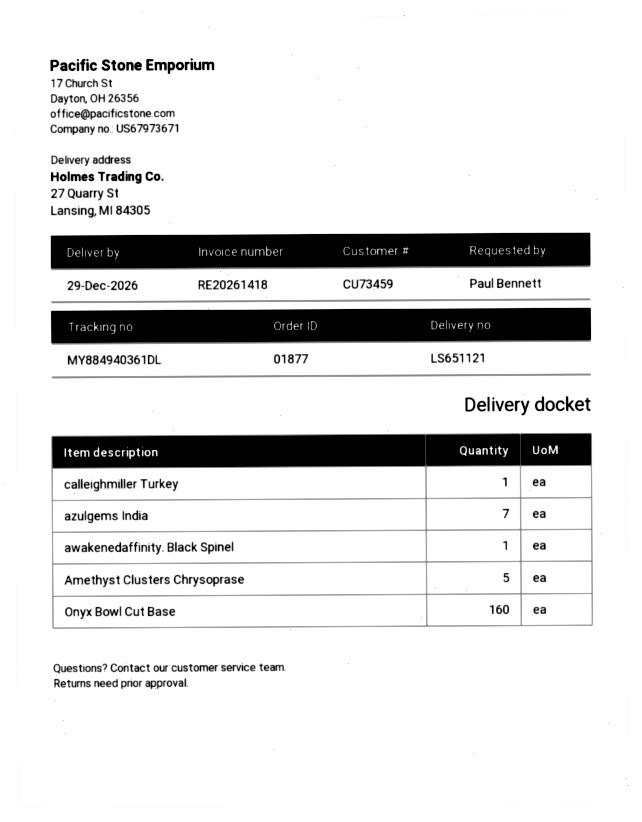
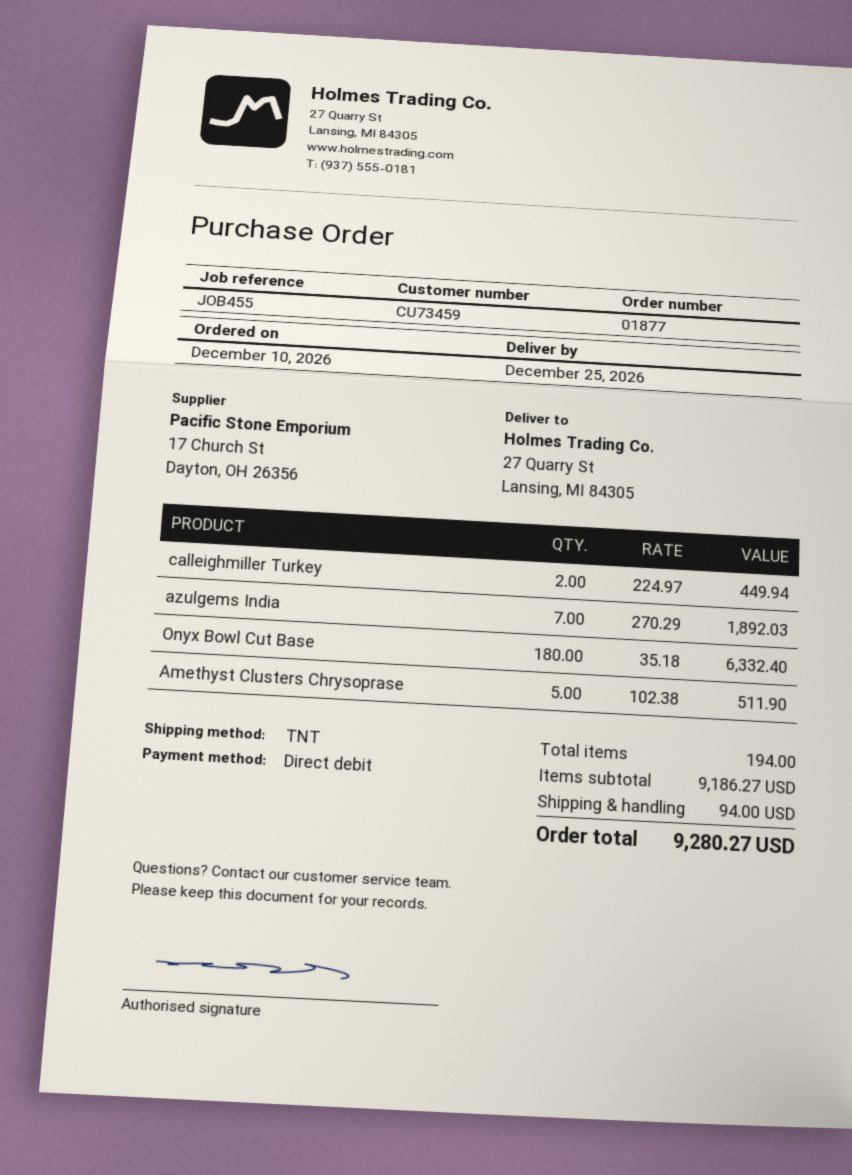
delivery date: 2026-12-29 -> 2026-12-25
calleighmiller Turkey: 1 -> 2
awakenedaffinity. Black Spinel: 1 -> none
Onyx Bowl Cut Base: 160 -> 180

